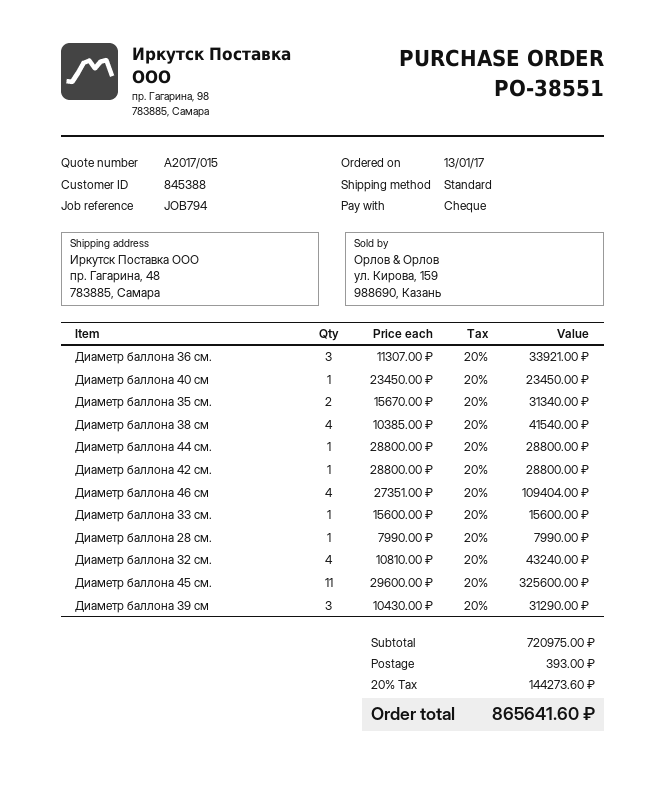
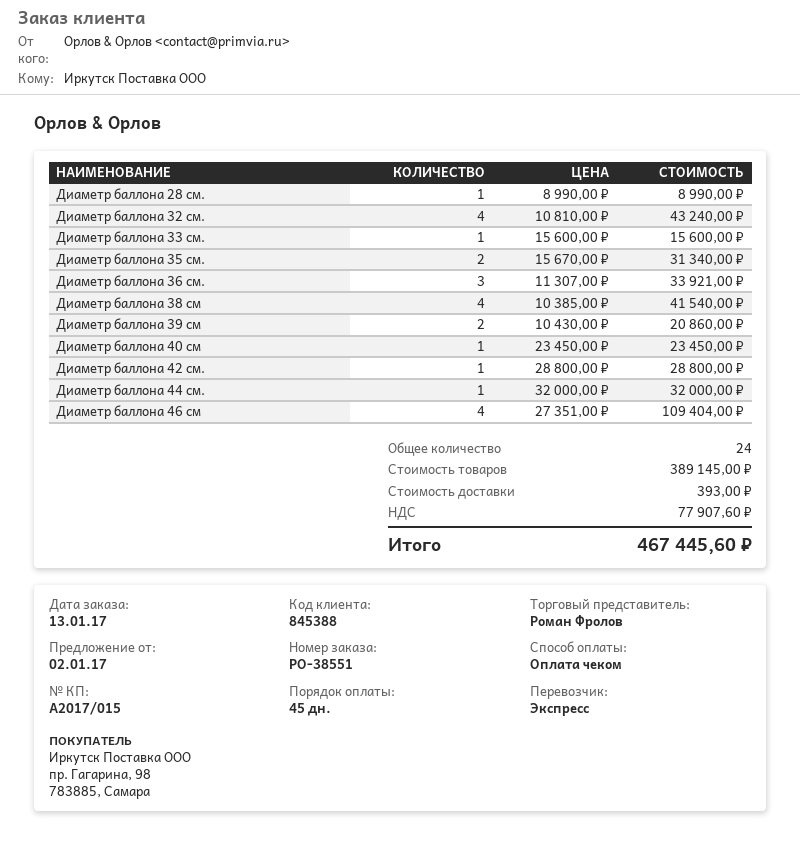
shipping method: standard -> express
Диаметр баллона 44 см.: 1 x 28800.00 = 28800.00 -> 1 x 32000.00 = 32000.00
Диаметр баллона 28 см.: 1 x 7990.00 = 7990.00 -> 1 x 8990.00 = 8990.00
Диаметр баллона 45 см.: 11 x 29600.00 = 325600.00 -> none
Диаметр баллона 39 см: 3 x 10430.00 = 31290.00 -> 2 x 10430.00 = 20860.00
subtotal: 720975.00 -> 389145.00
tax: 144273.60 -> 77907.60
total: 865641.60 -> 467445.60

